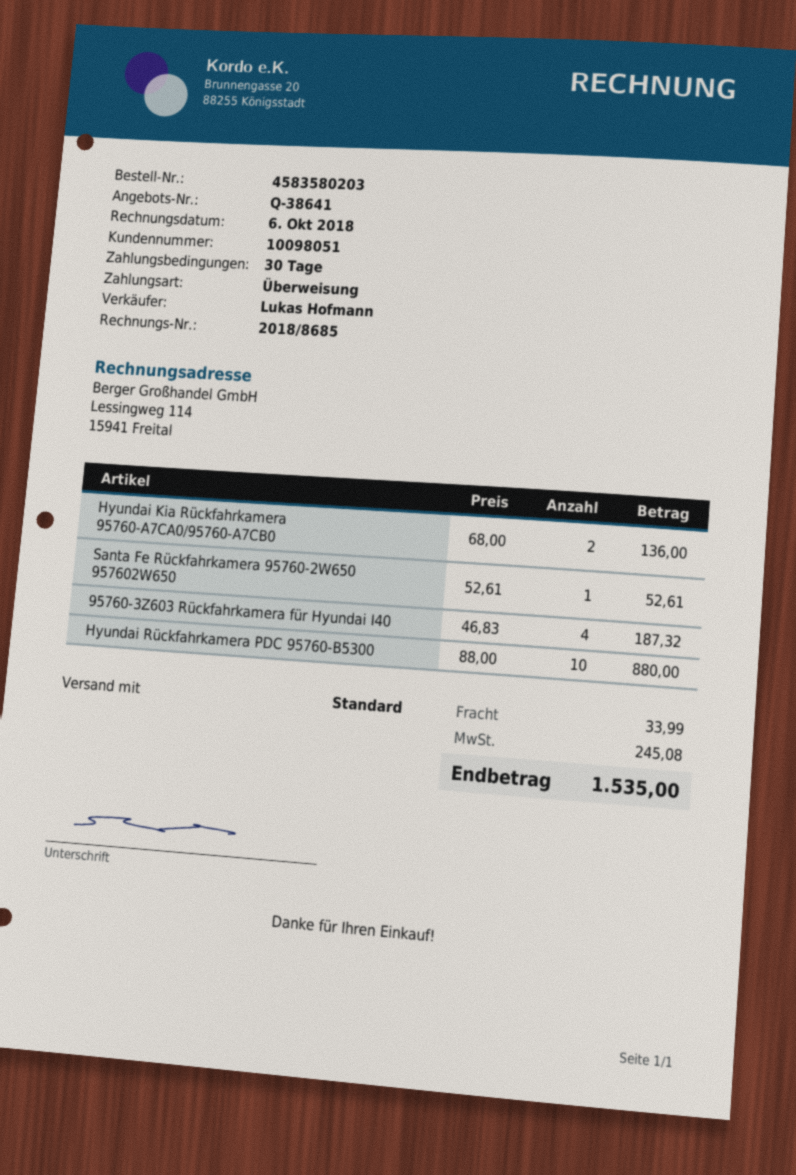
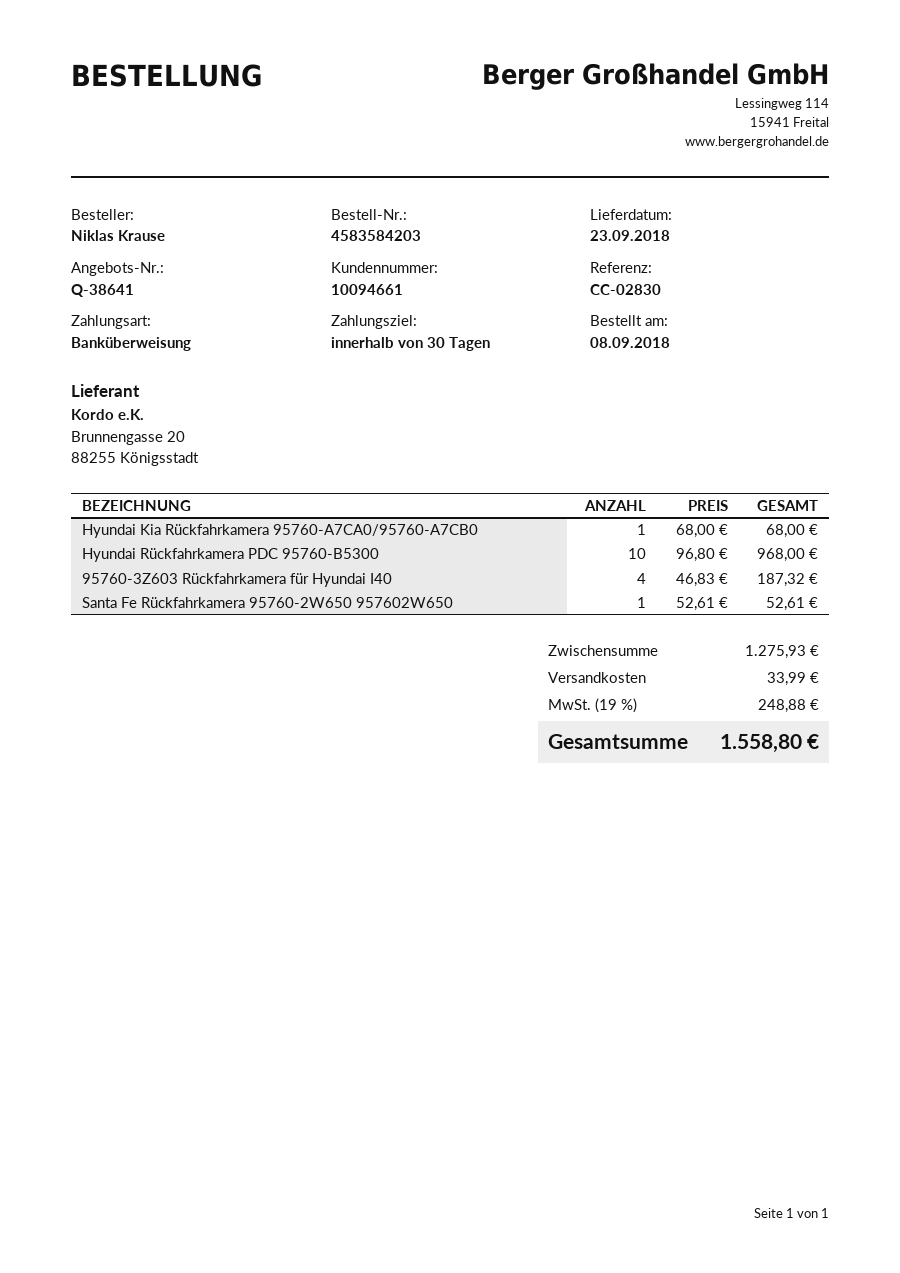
order number: 4583580203 -> 4583584203
customer number: 10098051 -> 10094661
Hyundai Kia Rückfahrkamera 95760-A7CA0/95760-A7CB0: 2 x 68.00 = 136.00 -> 1 x 68.00 = 68.00
Hyundai Rückfahrkamera PDC 95760-B5300: 10 x 88.00 = 880.00 -> 10 x 96.80 = 968.00
tax: 245.08 -> 248.88
total: 1535.00 -> 1558.80

